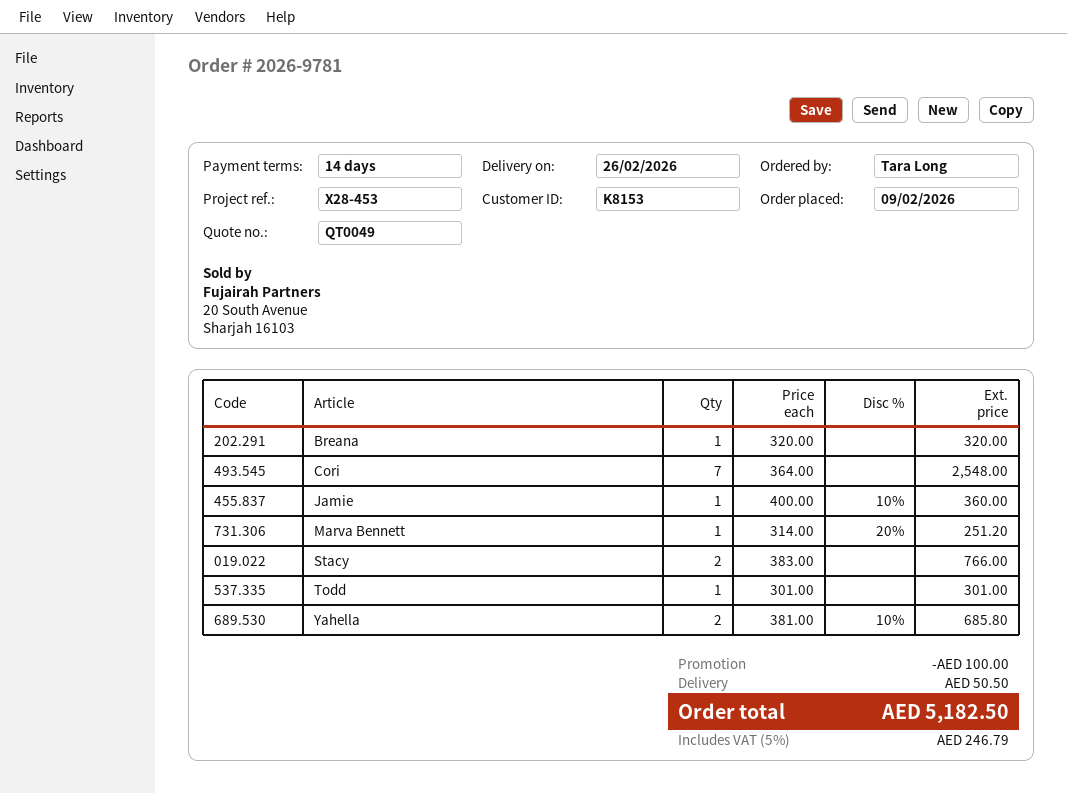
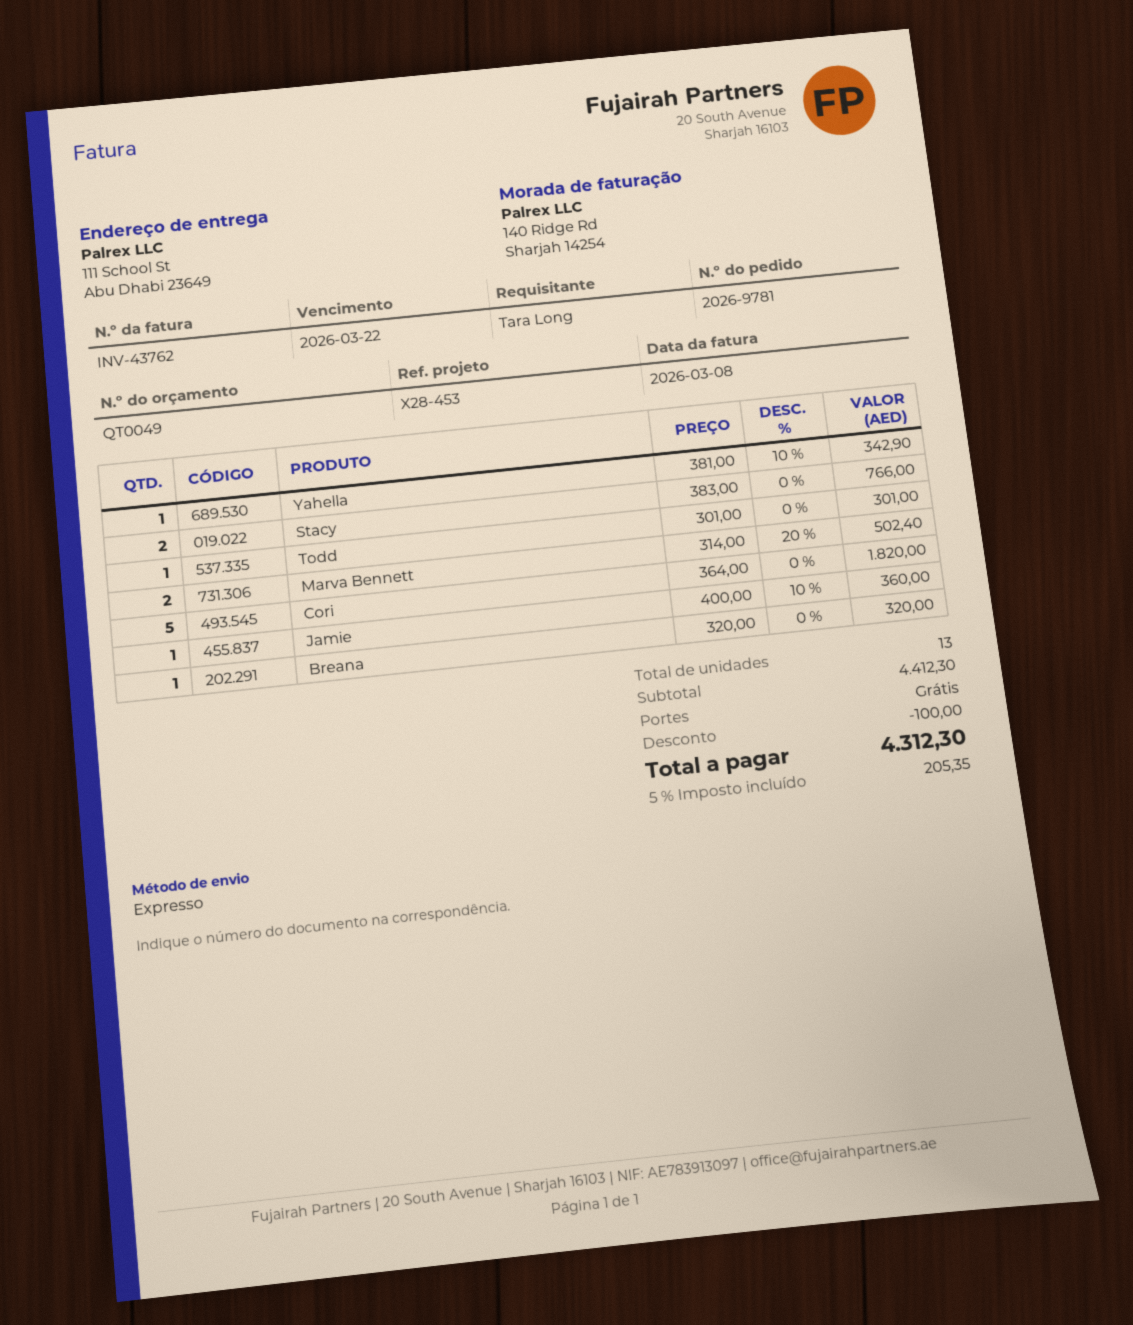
Cori: 7 x 364.00 = 2548.00 -> 5 x 364.00 = 1820.00
Marva Bennett: 1 x 314.00 - 20% = 251.20 -> 2 x 314.00 - 20% = 502.40
Yahella: 2 x 381.00 - 10% = 685.80 -> 1 x 381.00 - 10% = 342.90
shipping: 50.50 -> 0.00
tax: 5% = 246.79 -> 5% = 205.35
total: 5182.50 -> 4312.30

